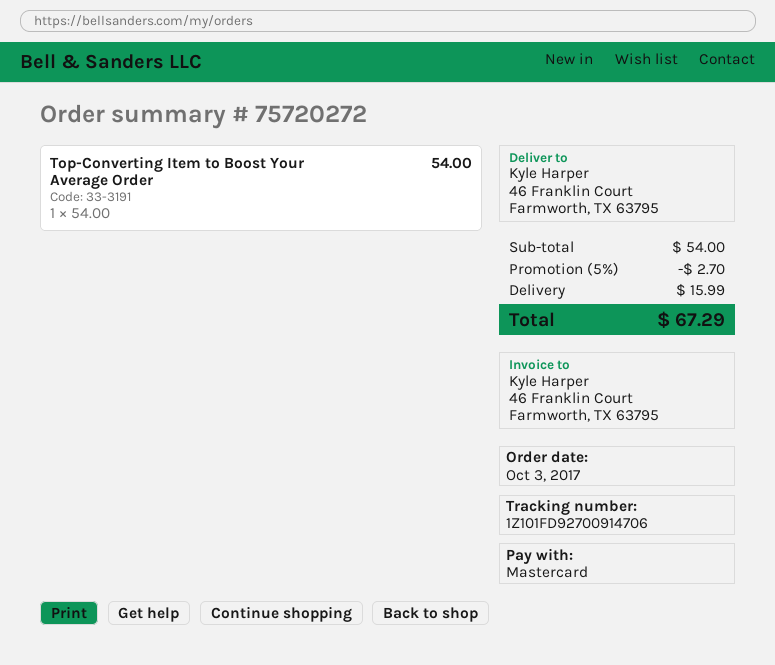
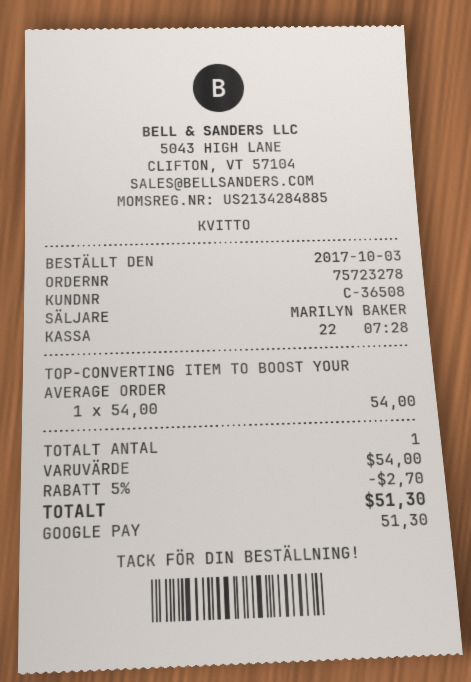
order number: 75720272 -> 75723278
payment method: Mastercard -> Google Pay
shipping: 15.99 -> none
total: 67.29 -> 51.30

